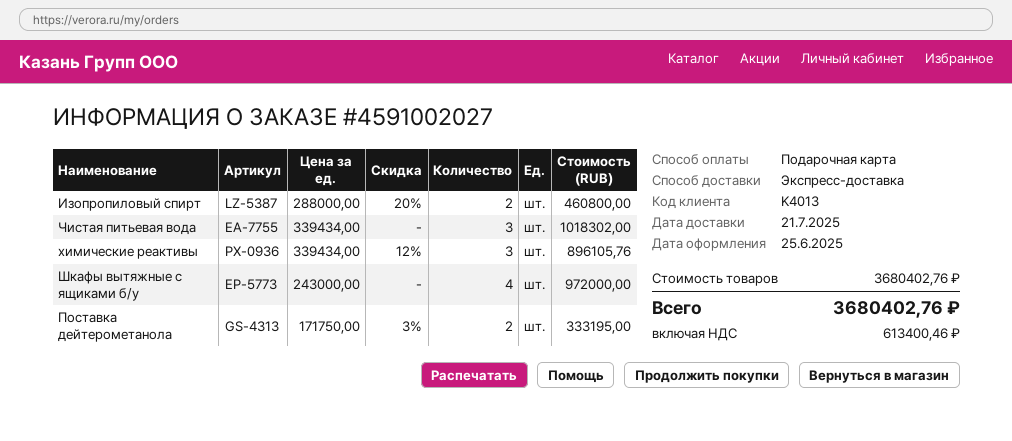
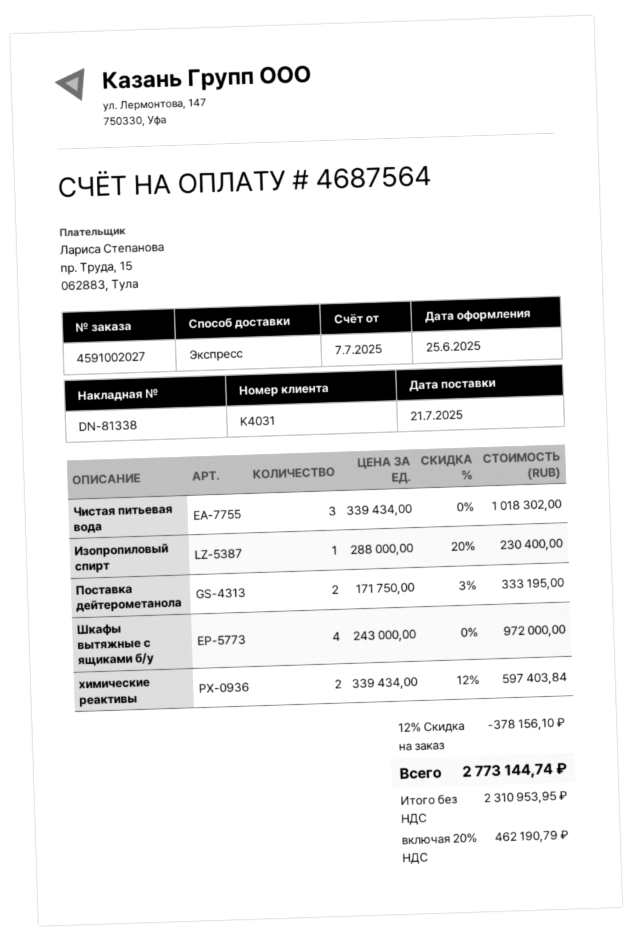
customer number: K4013 -> K4031
Изопропиловый спирт: 2 x 288000.00 - 20% = 460800.00 -> 1 x 288000.00 - 20% = 230400.00
химические реактивы: 3 x 339434.00 - 12% = 896105.76 -> 2 x 339434.00 - 12% = 597403.84
discount: none -> 12% = 378156.10
tax: 613400.46 -> 462190.79
total: 3680402.76 -> 2773144.74

